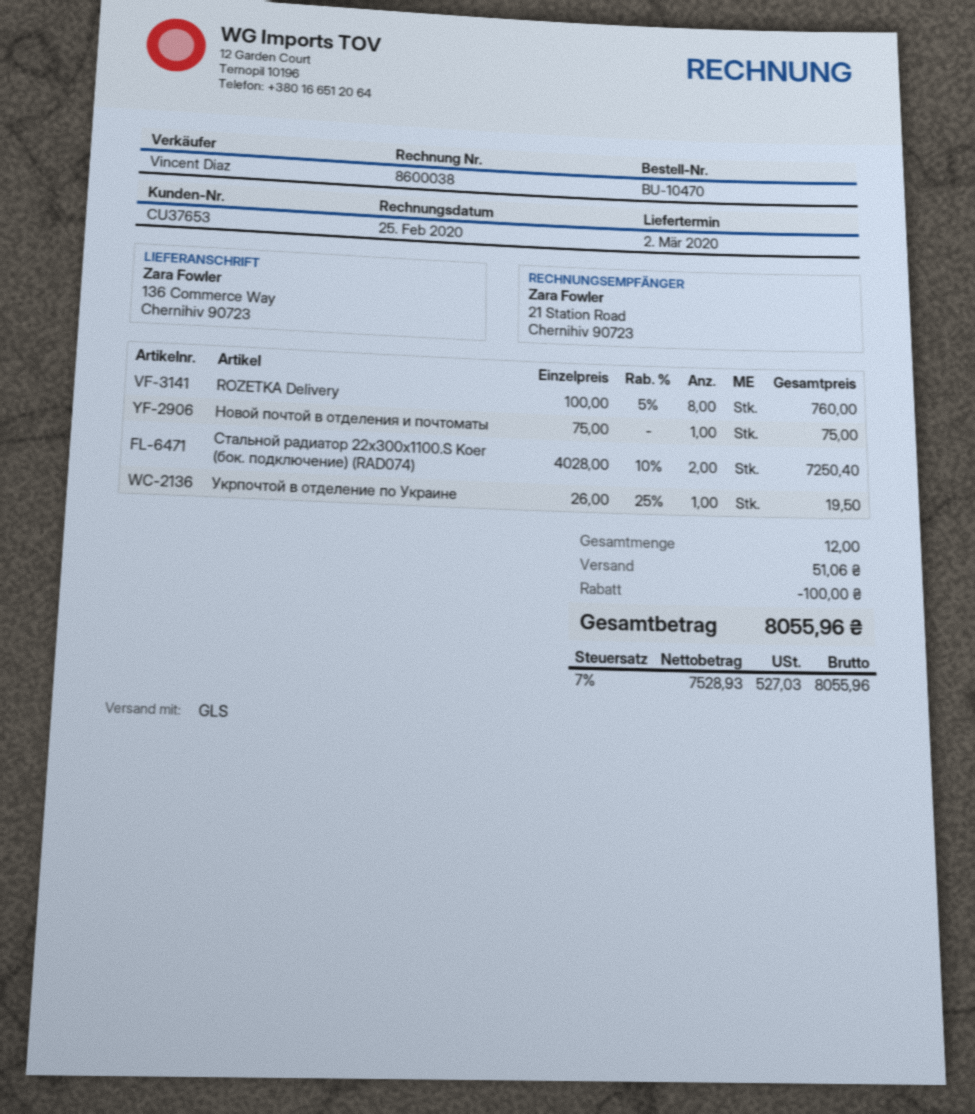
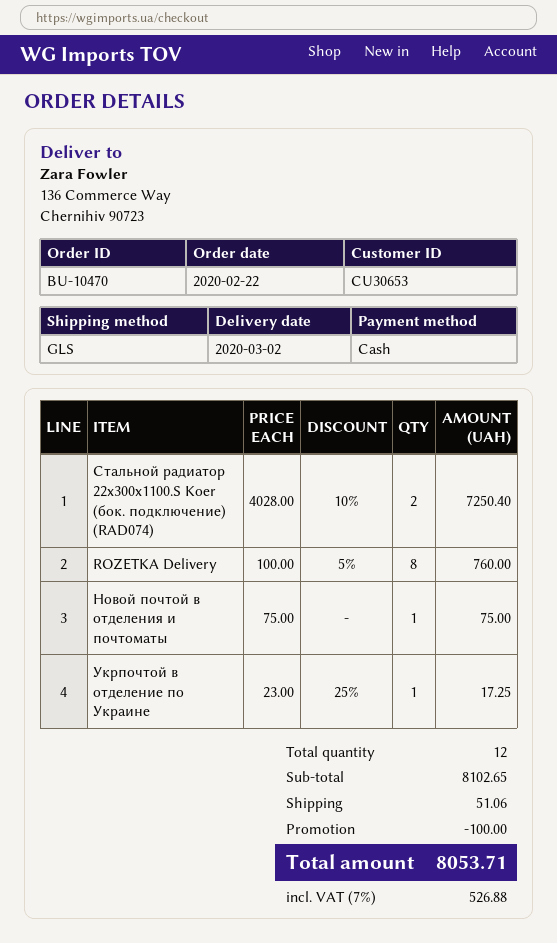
customer number: CU37653 -> CU30653
Укрпочтой в отделение по Украине: 1 x 26.00 - 25% = 19.50 -> 1 x 23.00 - 25% = 17.25
tax: 7% = 527.03 -> 7% = 526.88
total: 8055.96 -> 8053.71

